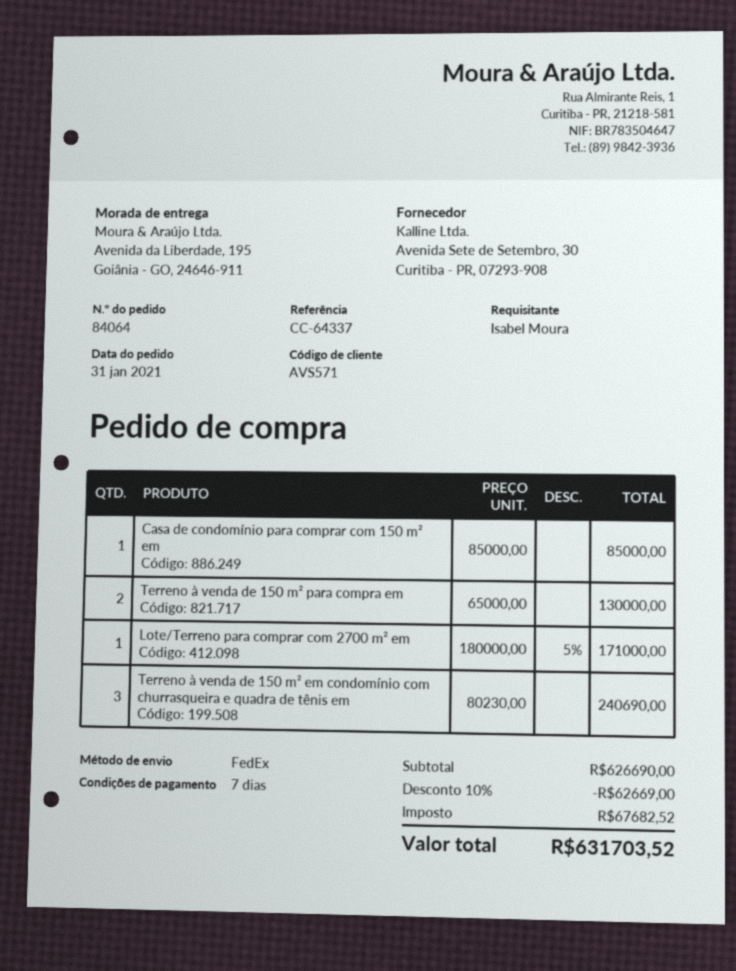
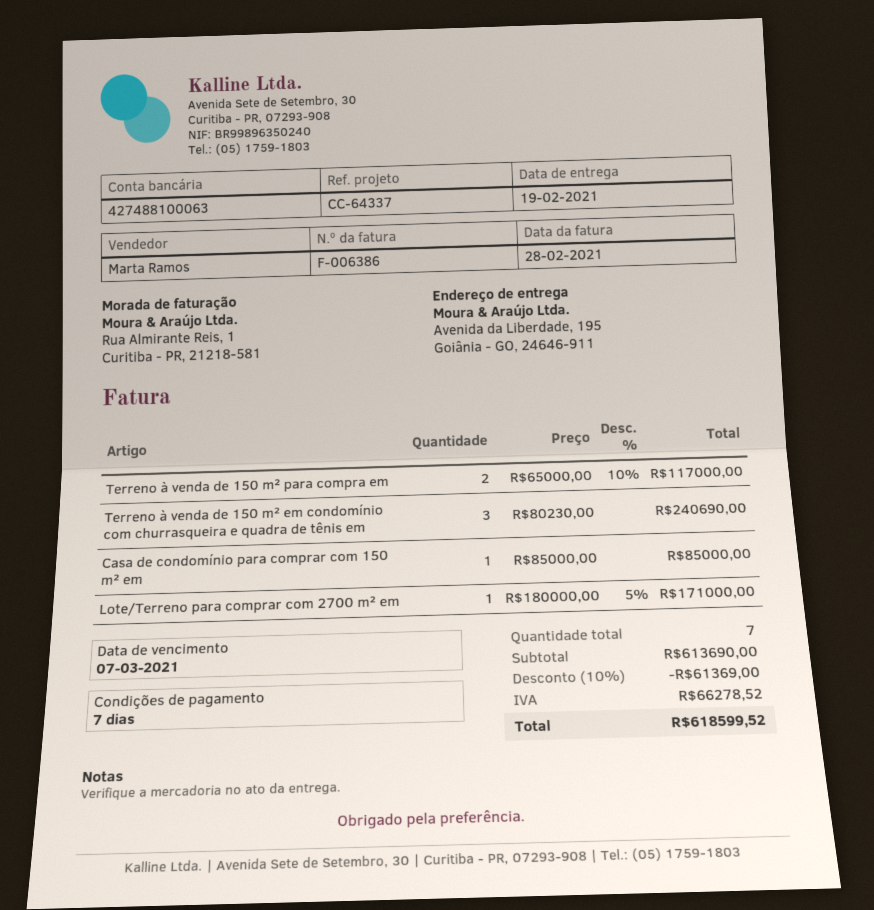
Terreno à venda de 150 m² para compra em: 2 x 65000.00 = 130000.00 -> 2 x 65000.00 - 10% = 117000.00
subtotal: 626690.00 -> 613690.00
discount: 10% = 62669.00 -> 10% = 61369.00
tax: 67682.52 -> 66278.52
total: 631703.52 -> 618599.52

